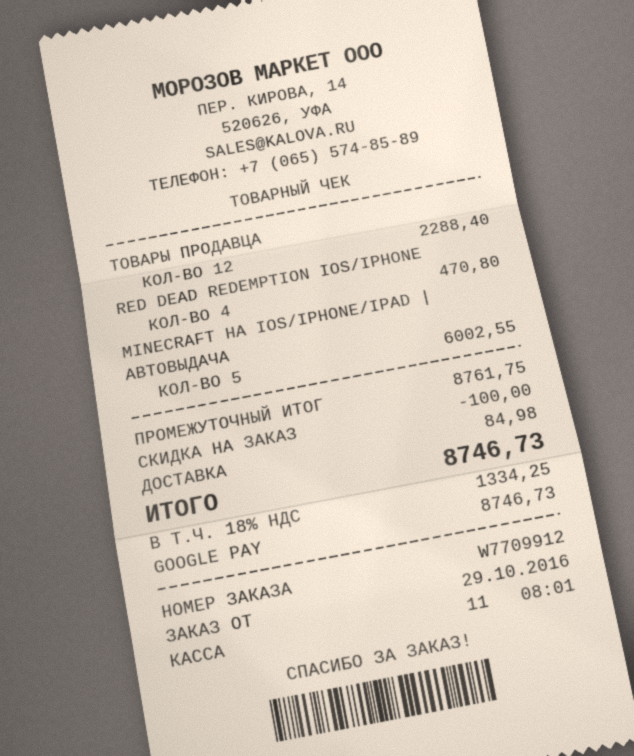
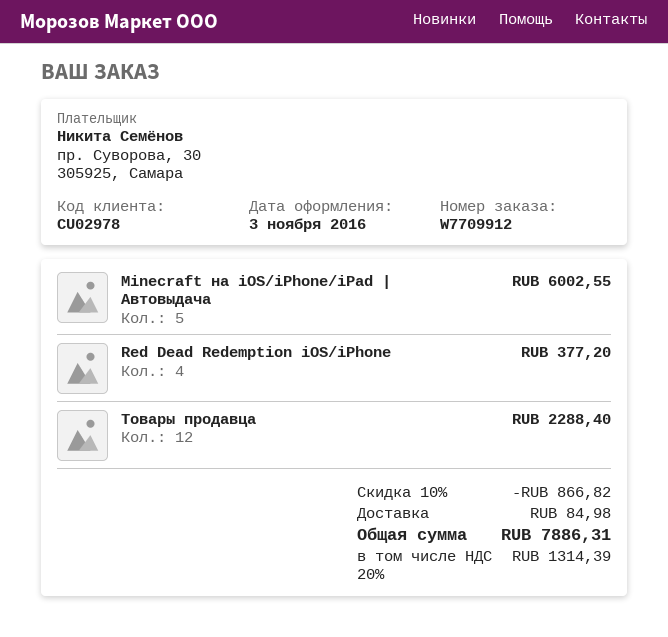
order date: 2016-10-29 -> 2016-11-03
RED DEAD REDEMPTION IOS/IPHONE: 4 for 470.80 -> 4 for 377.20
discount: 100.00 -> 866.82
tax: 18% = 1334.25 -> 20% = 1314.39
total: 8746.73 -> 7886.31

